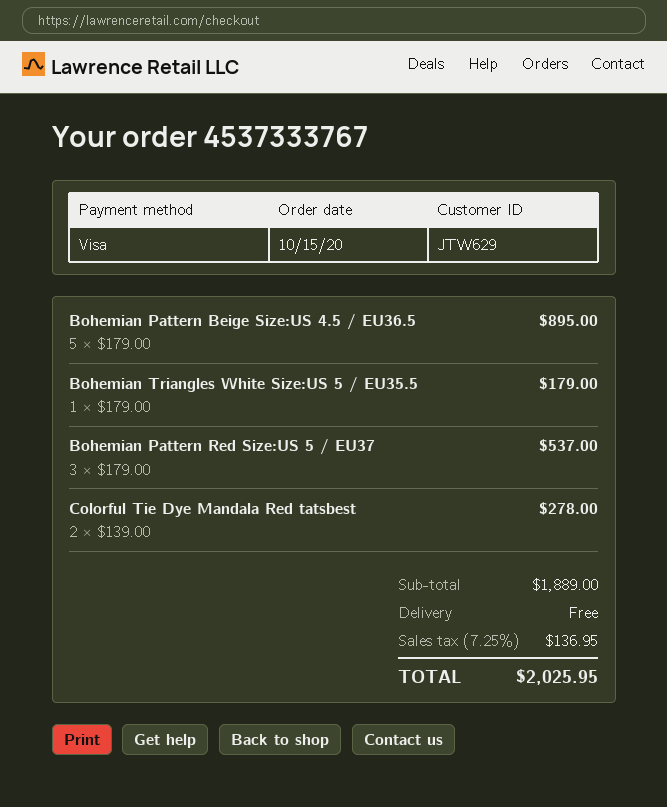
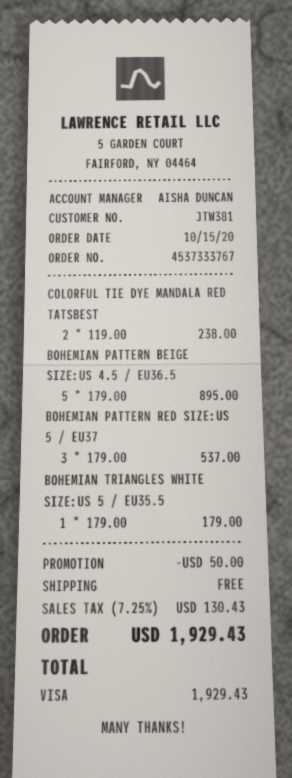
customer number: JTW629 -> JTW381
Colorful Tie Dye Mandala Red tatsbest: 2 x 139.00 = 278.00 -> 2 x 119.00 = 238.00
discount: none -> 50.00
tax: 7.25% = 136.95 -> 7.25% = 130.43
total: 2025.95 -> 1929.43

